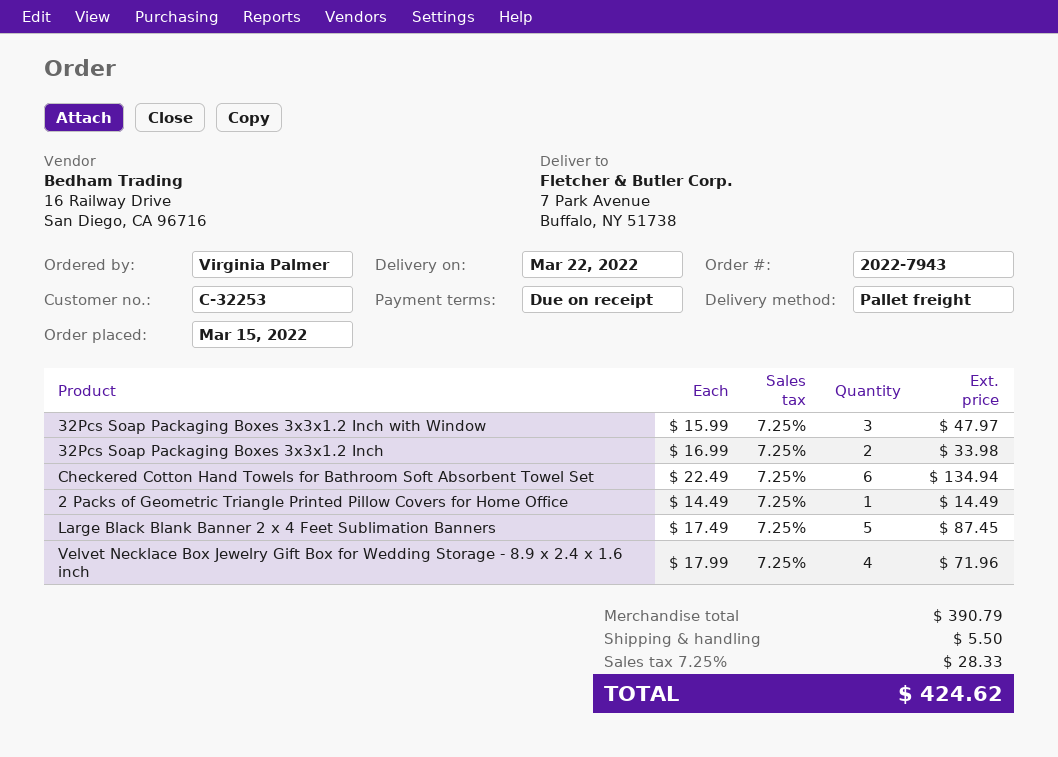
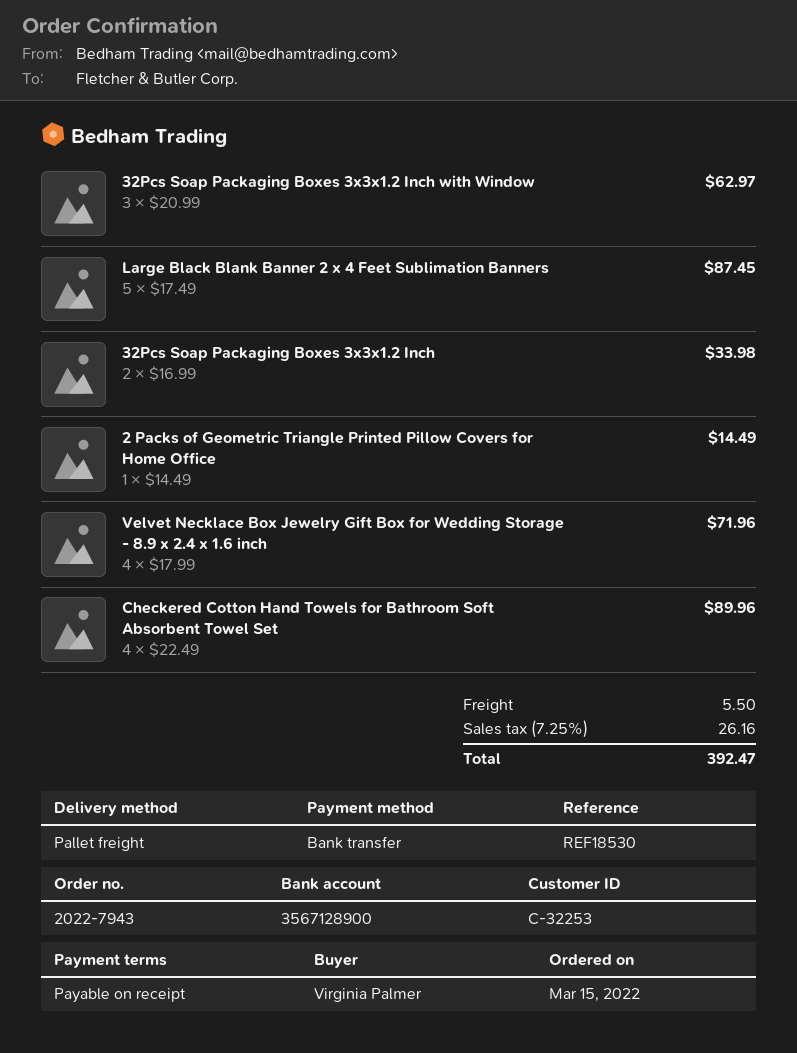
32Pcs Soap Packaging Boxes 3x3x1.2 Inch with Window: 3 x 15.99 = 47.97 -> 3 x 20.99 = 62.97
Checkered Cotton Hand Towels for Bathroom Soft Absorbent Towel Set: 6 x 22.49 = 134.94 -> 4 x 22.49 = 89.96
tax: 7.25% = 28.33 -> 7.25% = 26.16
total: 424.62 -> 392.47

